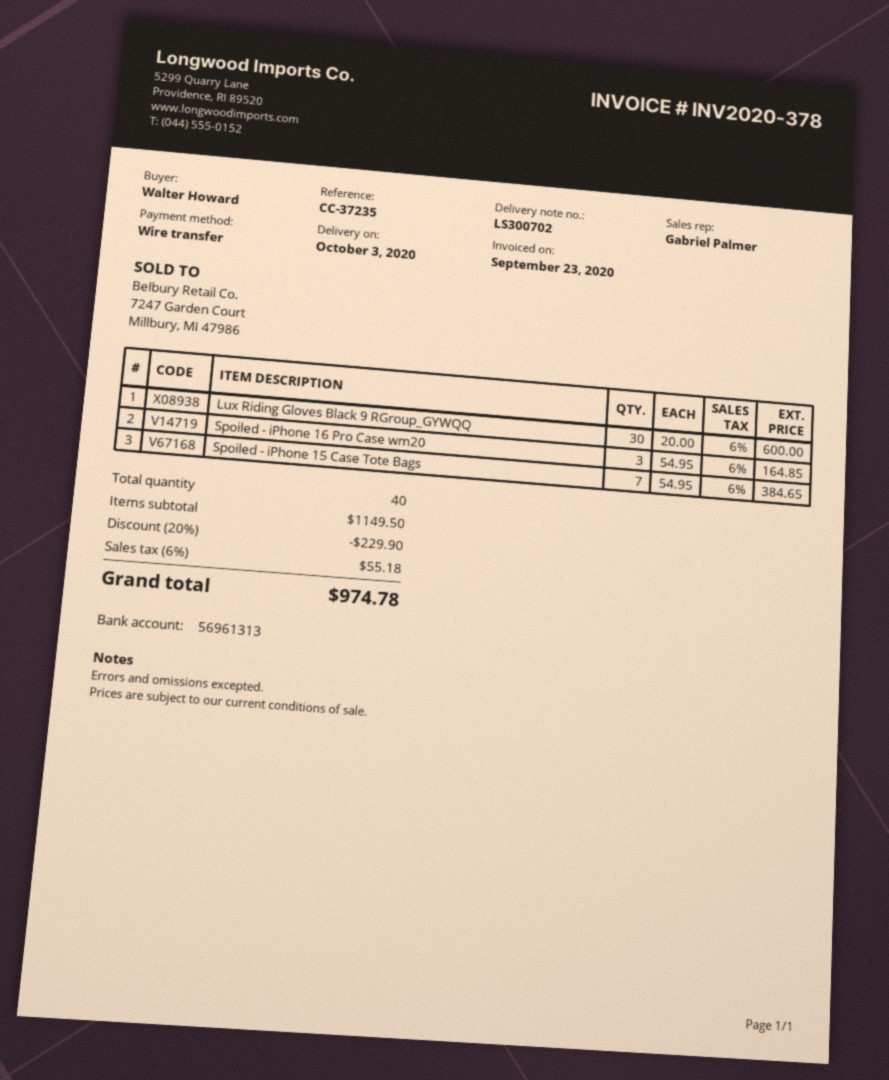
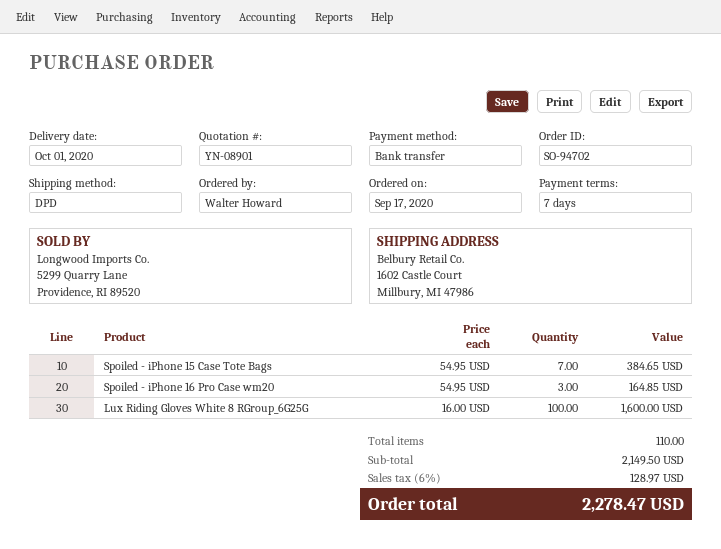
delivery date: 2020-10-03 -> 2020-10-01
Lux Riding Gloves Black 9 RGroup_GYWQQ: 30 x 20.00 = 600.00 -> none
Lux Riding Gloves White 8 RGroup_6G25G: none -> 100 x 16.00 = 1600.00
total quantity: 40 -> 110
subtotal: 1149.50 -> 2149.50
discount: 20% = 229.90 -> none
tax: 6% = 55.18 -> 6% = 128.97
total: 974.78 -> 2278.47

